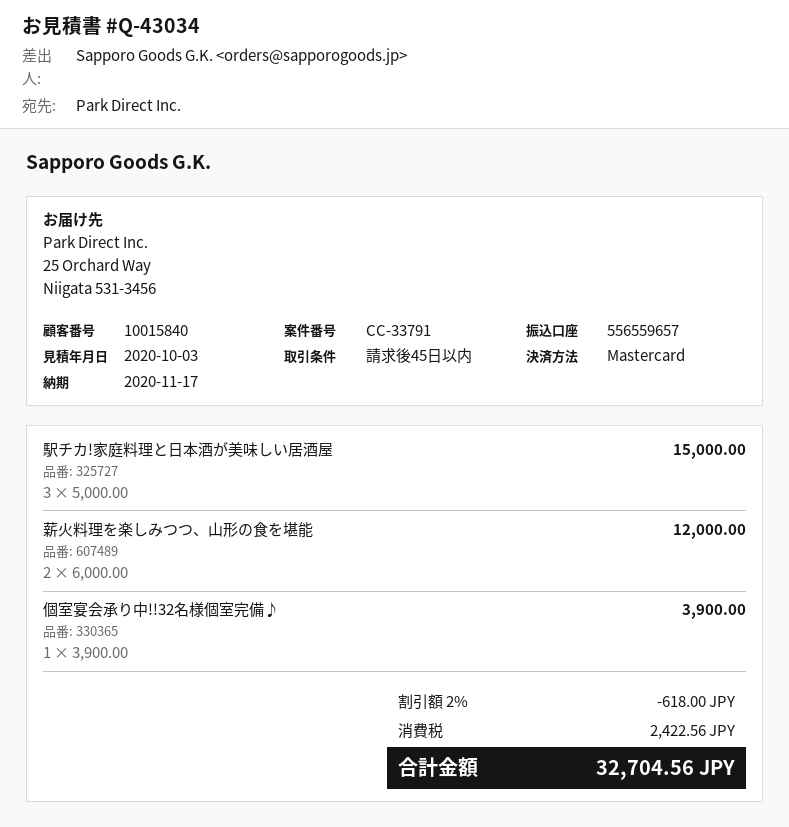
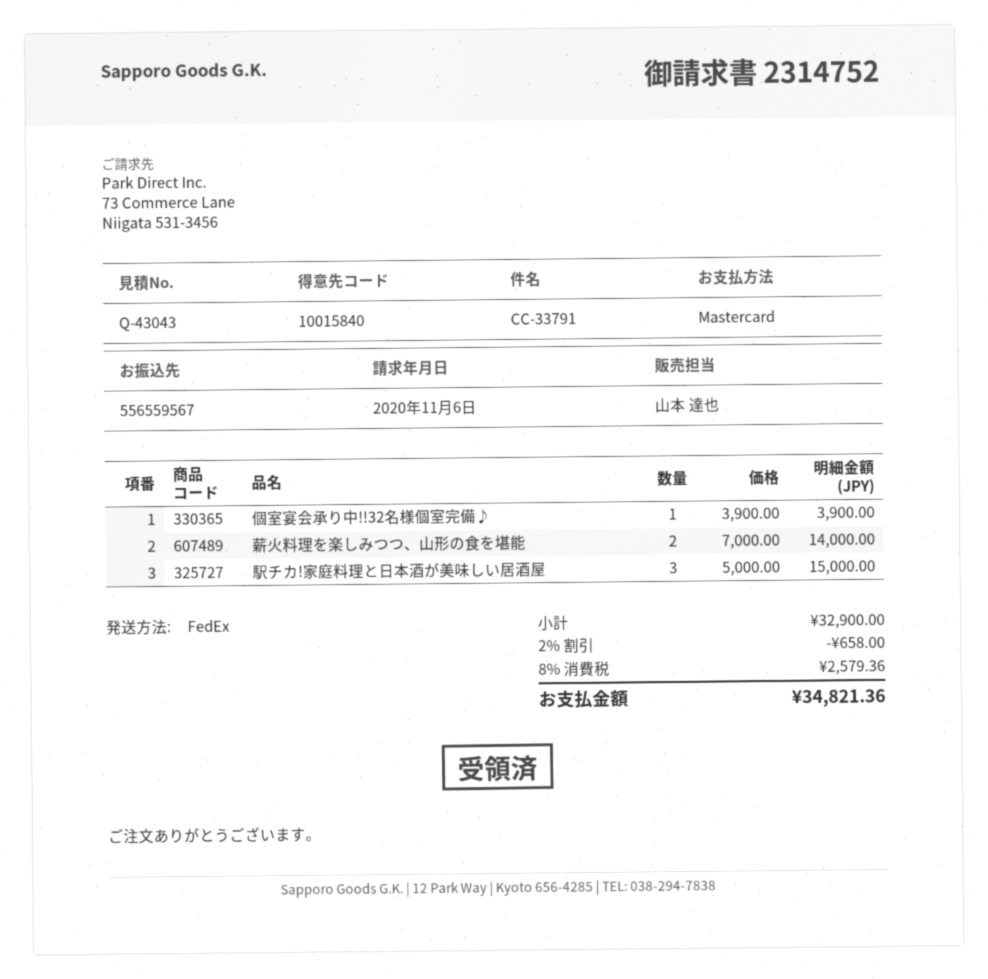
quote number: Q-43034 -> Q-43043
bank account: 556559657 -> 556559567
薪火料理を楽しみつつ、山形の食を堪能: 2 x 6000.00 = 12000.00 -> 2 x 7000.00 = 14000.00
discount: 2% = 618.00 -> 2% = 658.00
tax: 2422.56 -> 2579.36
total: 32704.56 -> 34821.36

